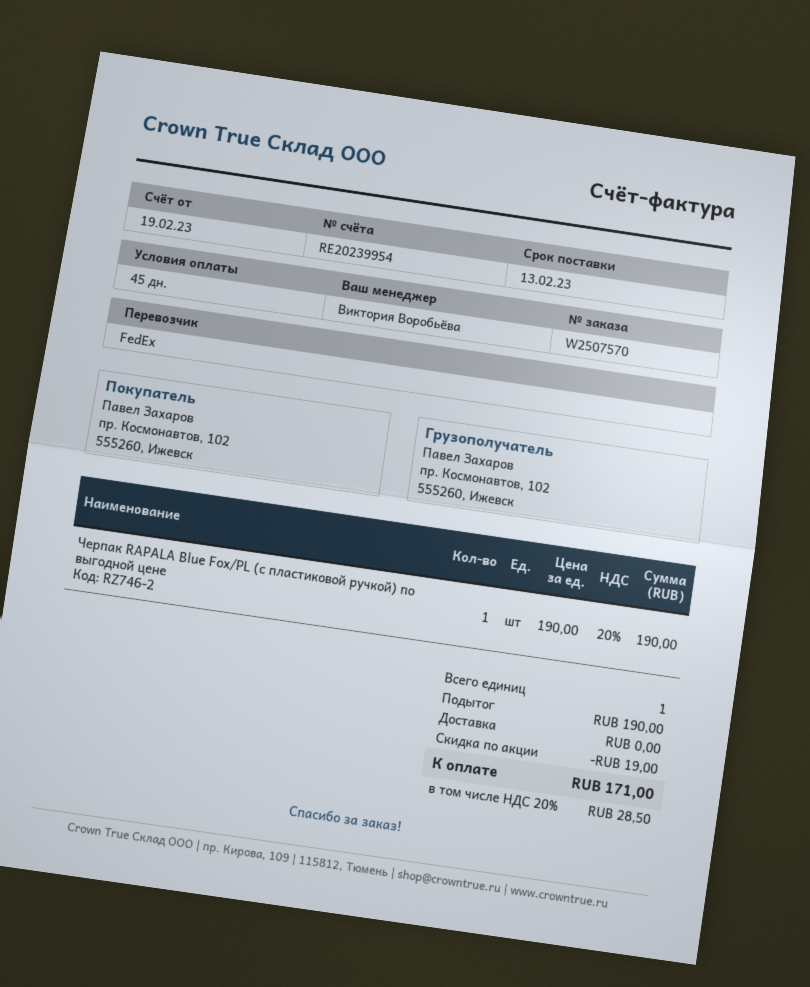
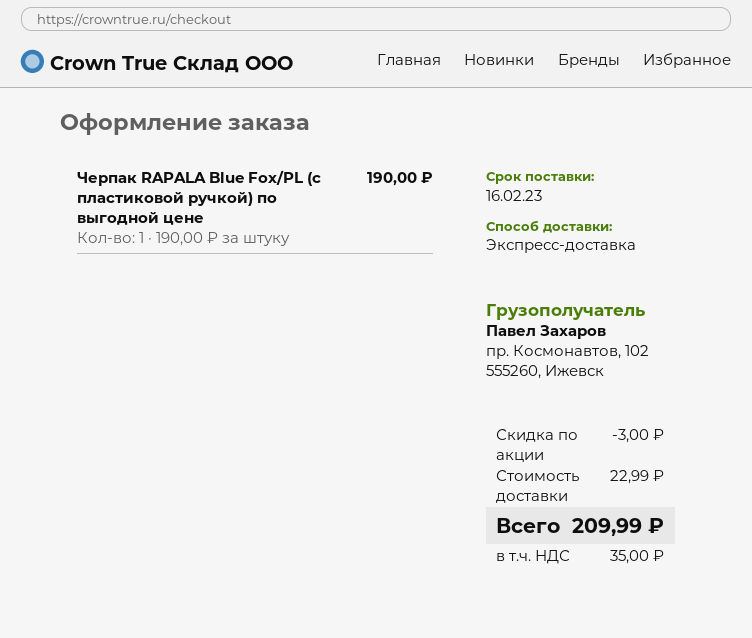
delivery date: 2023-02-13 -> 2023-02-16
shipping method: FedEx -> express
discount: 19.00 -> 3.00
shipping: 0.00 -> 22.99
tax: 28.50 -> 35.00
total: 171.00 -> 209.99

